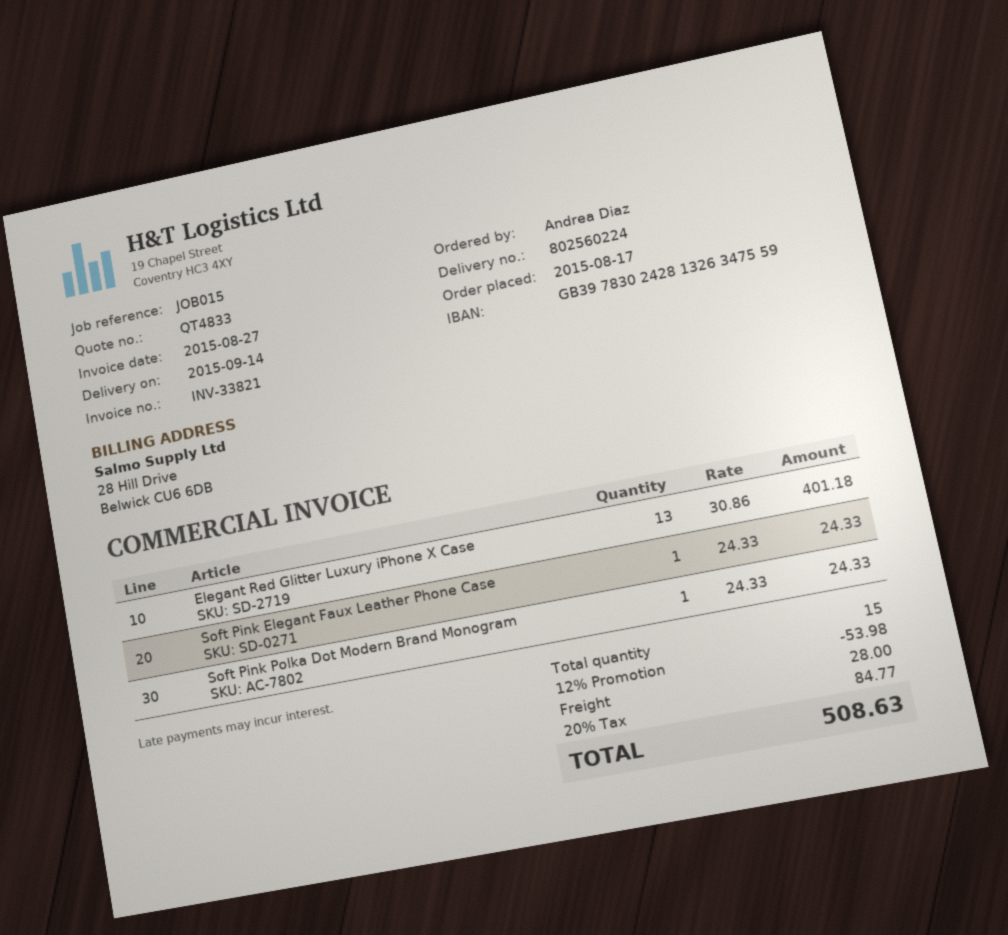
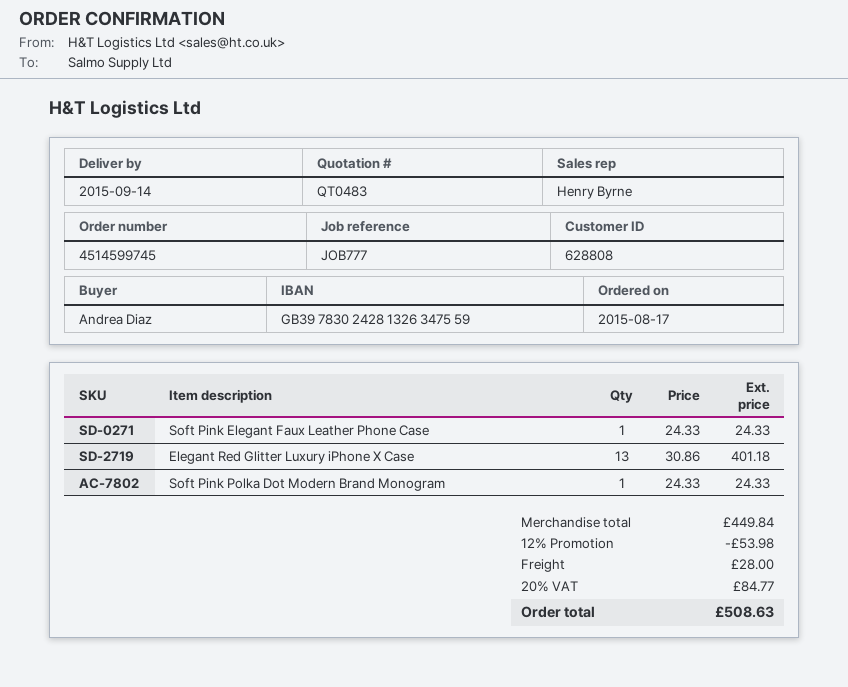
quote number: QT4833 -> QT0483
reference: JOB015 -> JOB777

